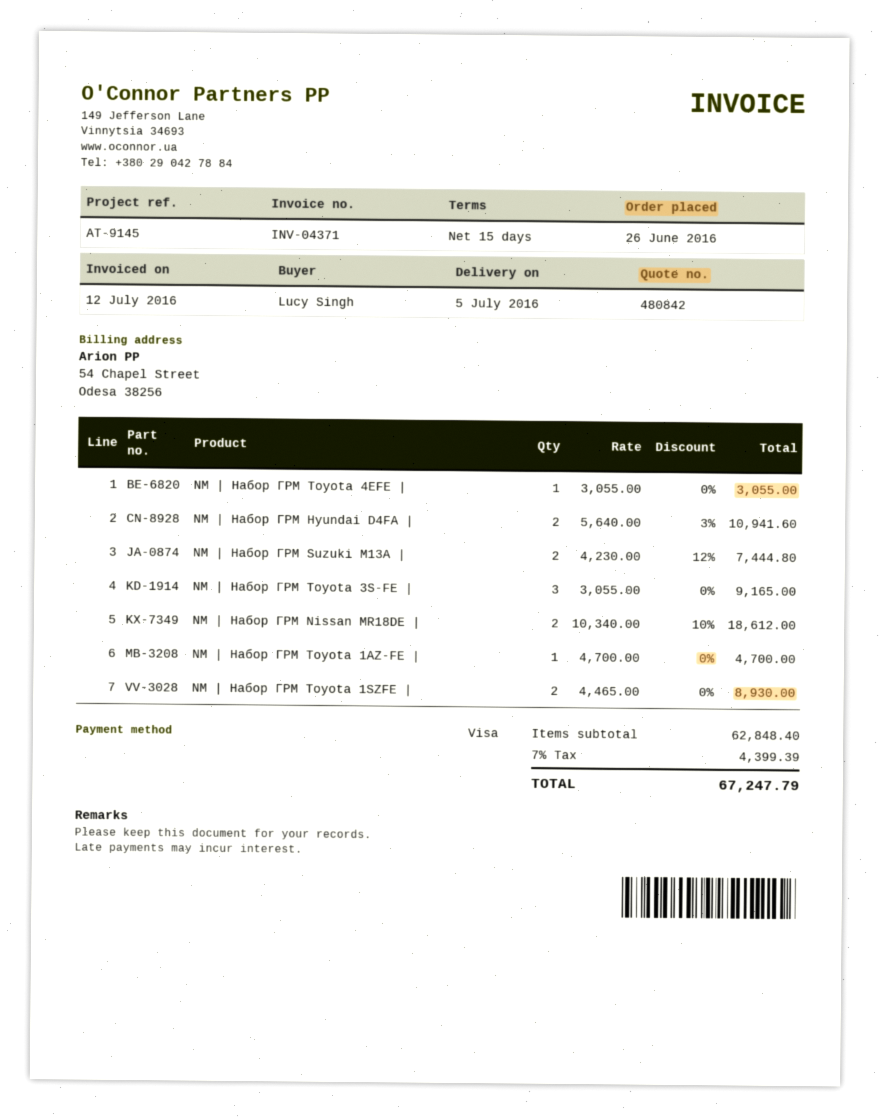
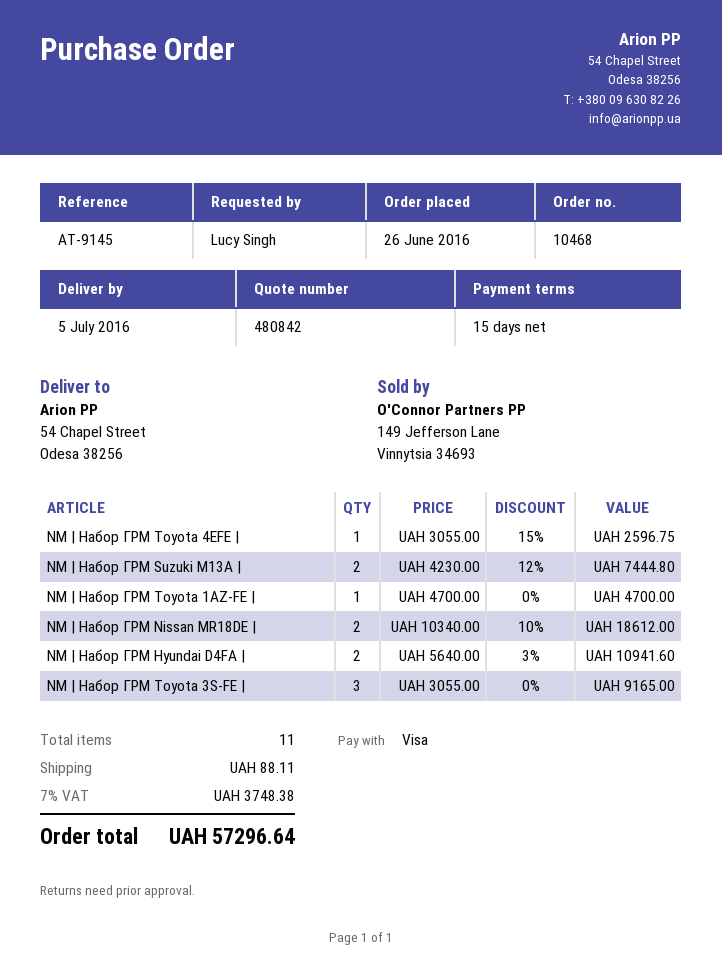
NM | Набор ГРМ Toyota 4EFE |: 1 x 3055.00 = 3055.00 -> 1 x 3055.00 - 15% = 2596.75
NM | Набор ГРМ Toyota 1SZFE |: 2 x 4465.00 = 8930.00 -> none
shipping: none -> 88.11
tax: 7% = 4399.39 -> 7% = 3748.38
total: 67247.79 -> 57296.64

